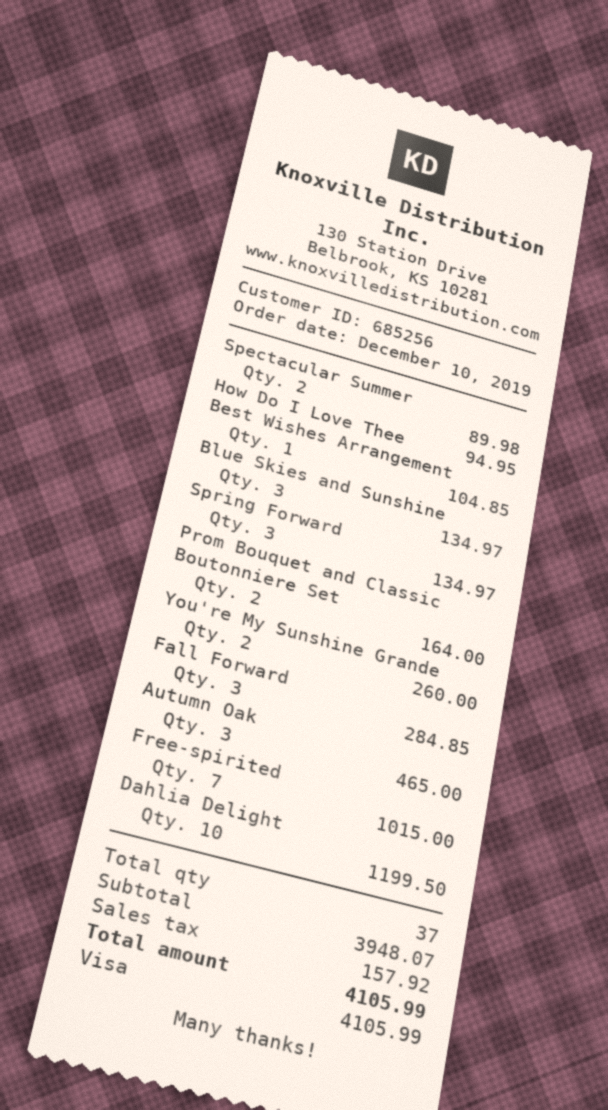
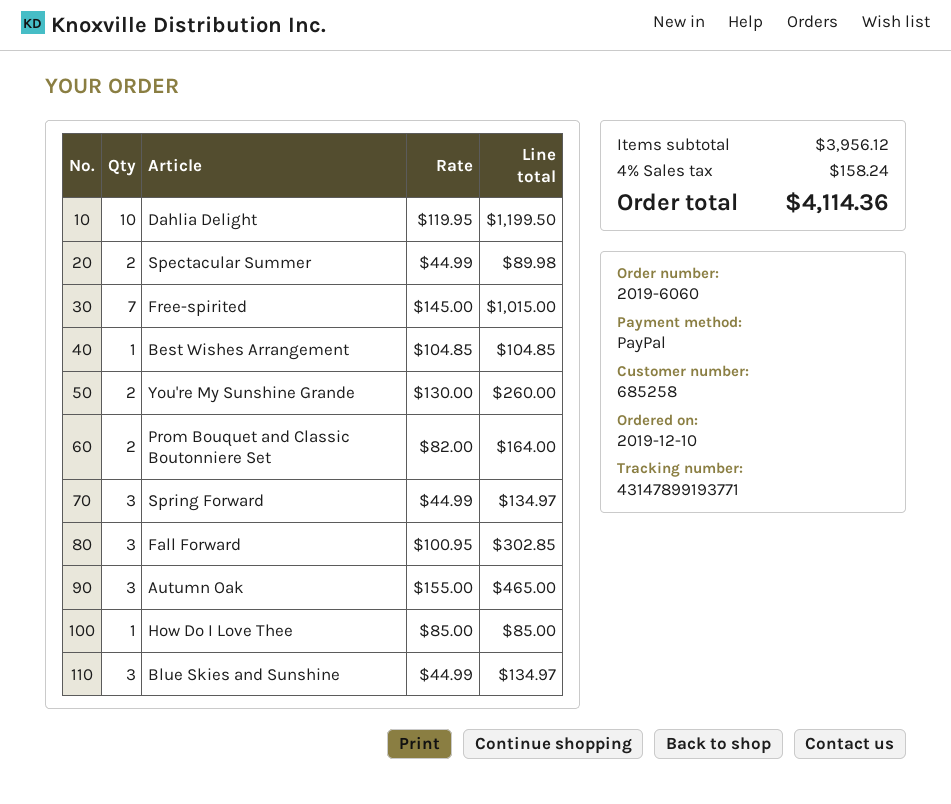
customer number: 685256 -> 685258
payment method: Visa -> PayPal
How Do I Love Thee: 1 for 94.95 -> 1 for 85.00
Fall Forward: 3 for 284.85 -> 3 for 302.85
subtotal: 3948.07 -> 3956.12
tax: 157.92 -> 158.24
total: 4105.99 -> 4114.36

